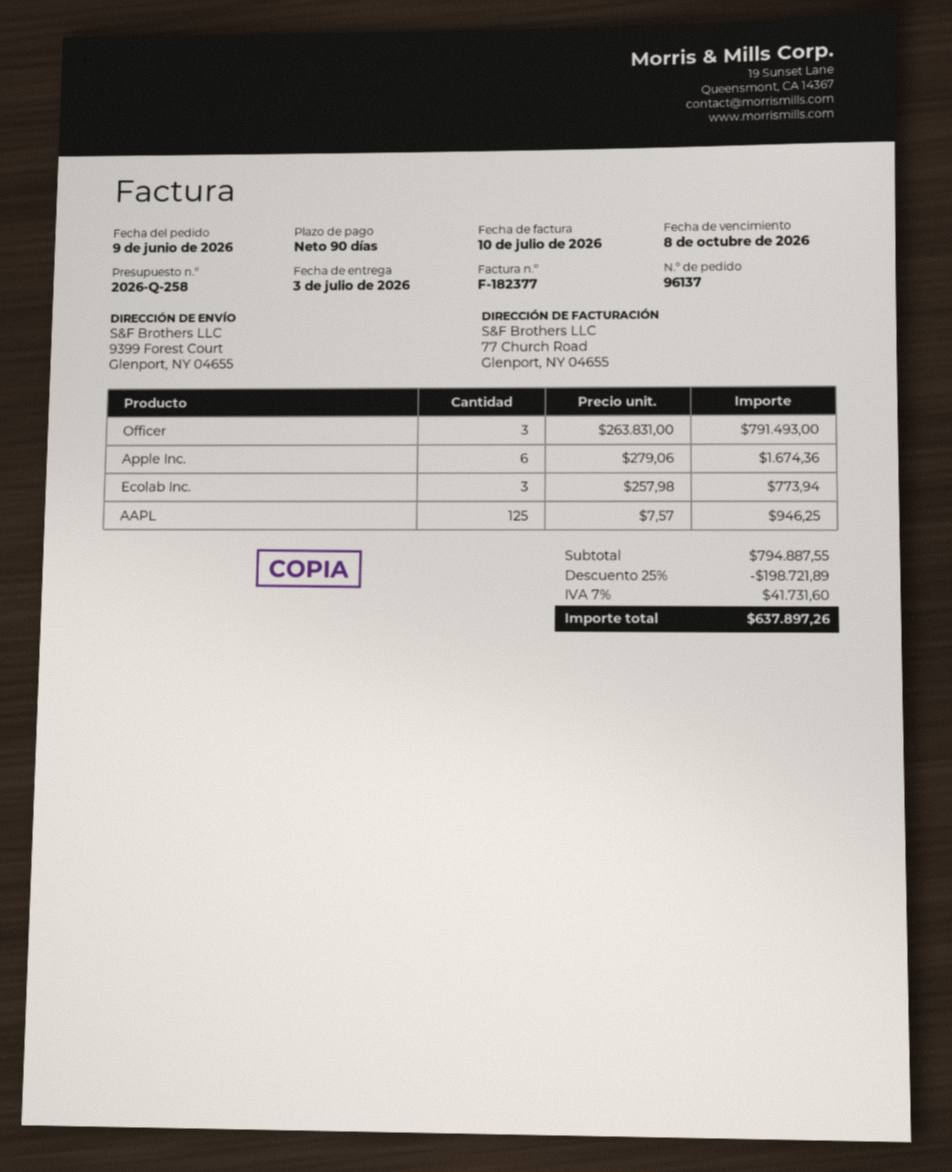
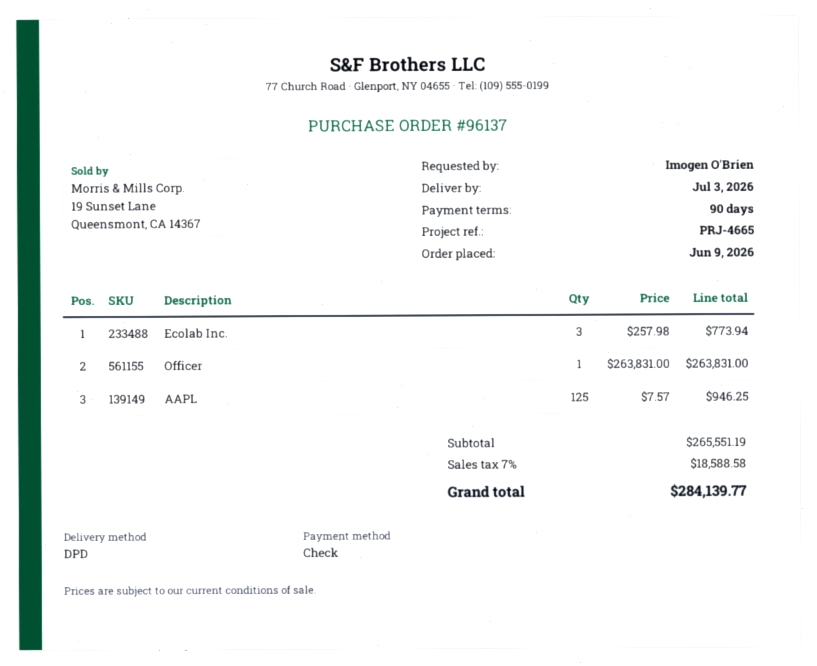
Officer: 3 x 263831.00 = 791493.00 -> 1 x 263831.00 = 263831.00
Apple Inc.: 6 x 279.06 = 1674.36 -> none
subtotal: 794887.55 -> 265551.19
discount: 25% = 198721.89 -> none
tax: 7% = 41731.60 -> 7% = 18588.58
total: 637897.26 -> 284139.77

